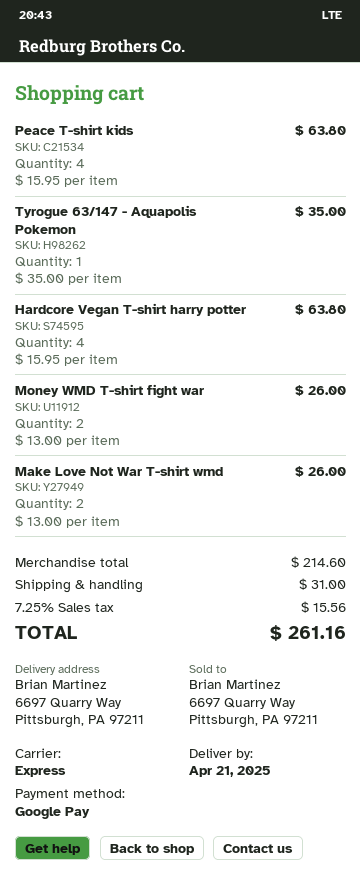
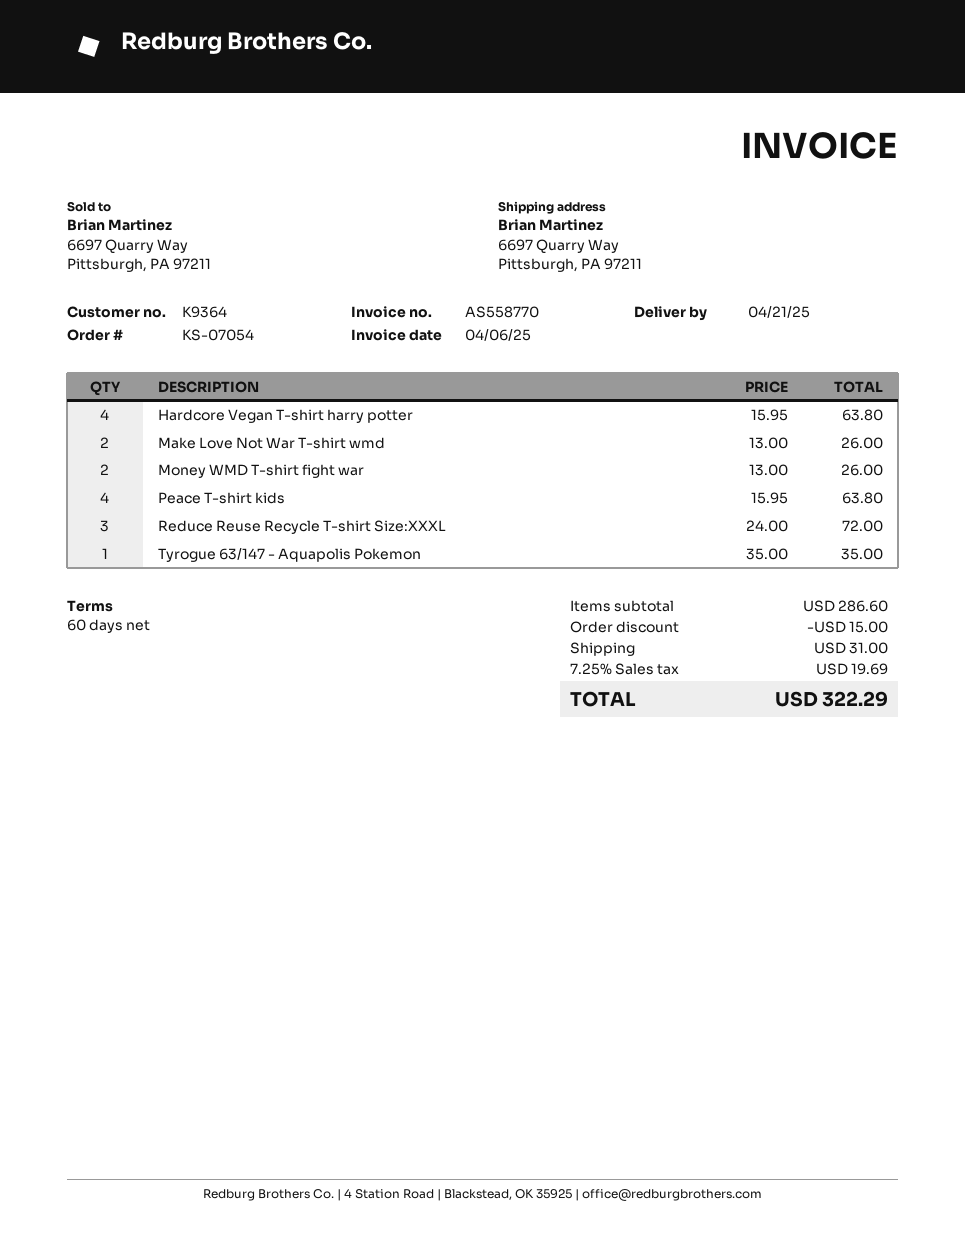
Reduce Reuse Recycle T-shirt Size:XXXL: none -> 3 x 24.00 = 72.00
subtotal: 214.60 -> 286.60
discount: none -> 15.00
tax: 7.25% = 15.56 -> 7.25% = 19.69
total: 261.16 -> 322.29

